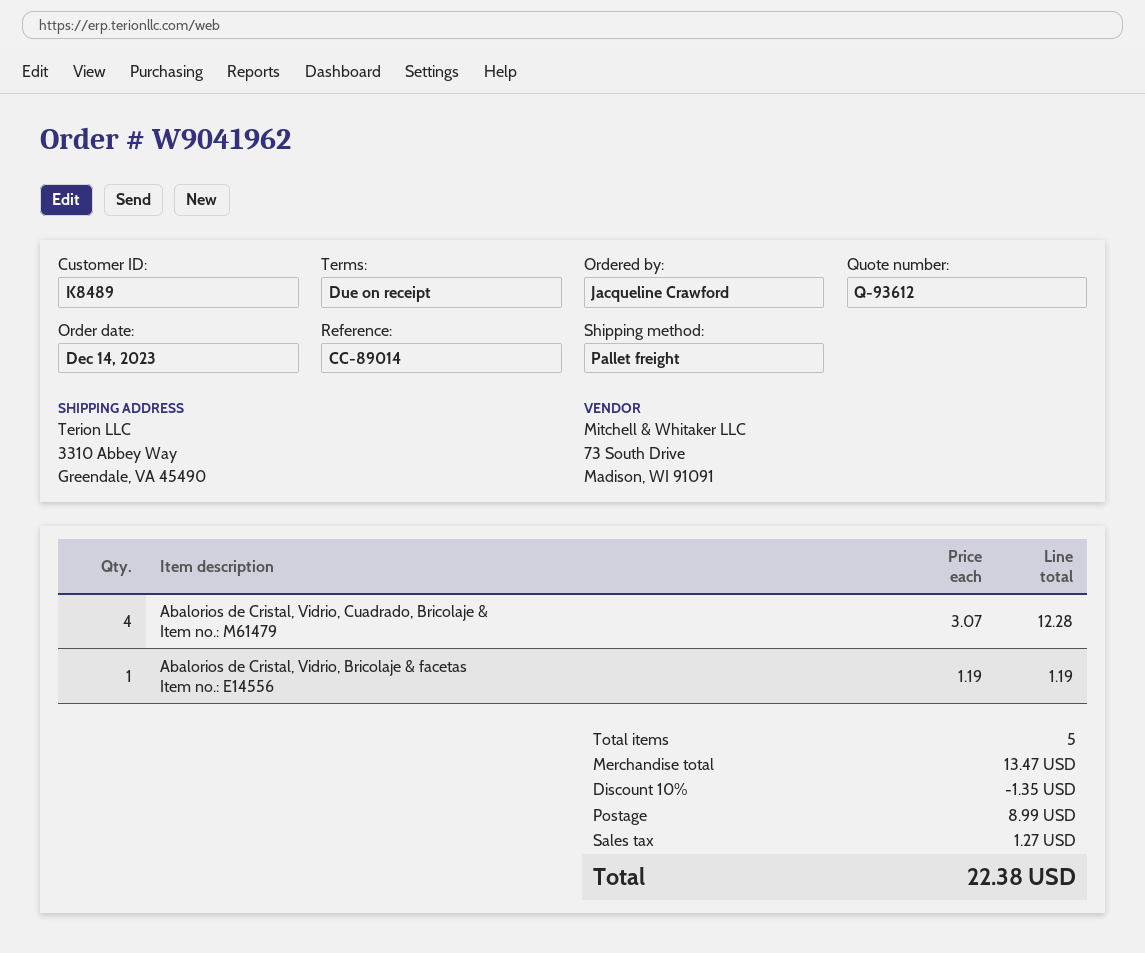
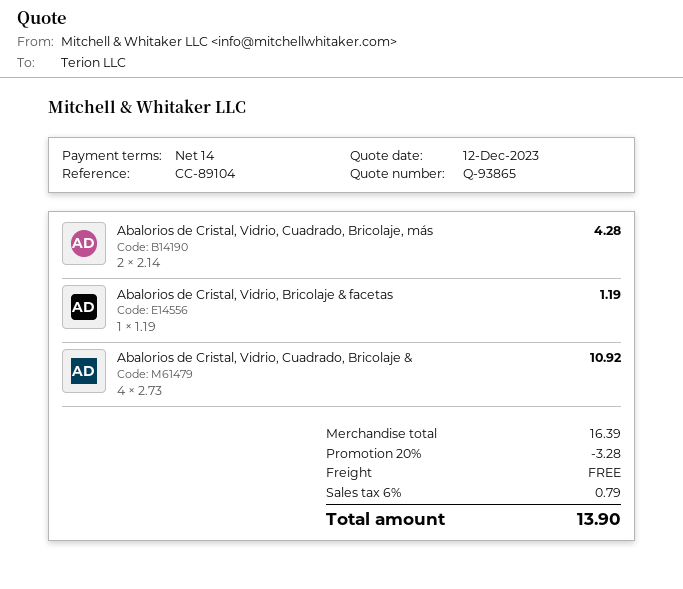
quote number: Q-93612 -> Q-93865
payment terms: on receipt -> 14 days
reference: CC-89014 -> CC-89104
Abalorios de Cristal, Vidrio, Cuadrado, Bricolaje &: 4 x 3.07 = 12.28 -> 4 x 2.73 = 10.92
Abalorios de Cristal, Vidrio, Cuadrado, Bricolaje, más: none -> 2 x 2.14 = 4.28
subtotal: 13.47 -> 16.39
discount: 10% = 1.35 -> 20% = 3.28
shipping: 8.99 -> 0.00
tax: 1.27 -> 0.79
total: 22.38 -> 13.90

